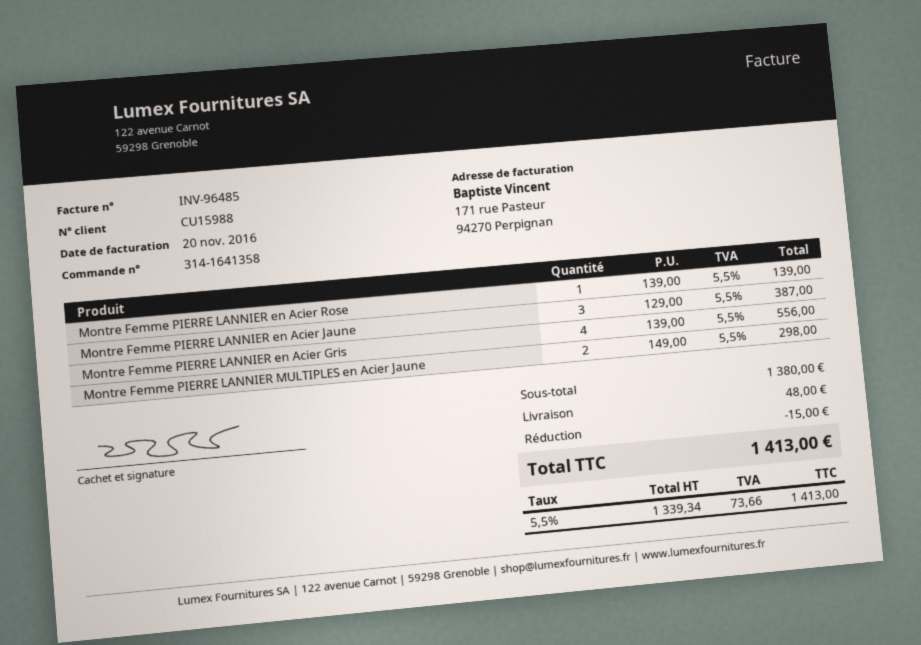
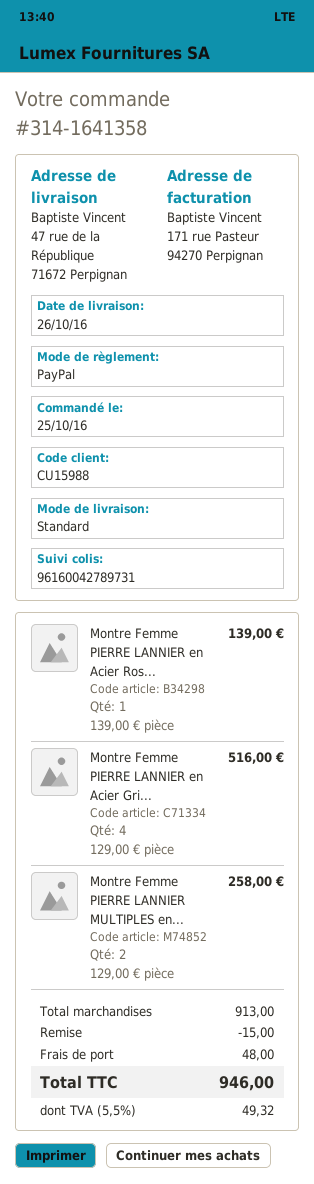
Montre Femme PIERRE LANNIER en Acier Jaune: 3 x 129.00 = 387.00 -> none
Montre Femme PIERRE LANNIER en Acier Gris: 4 x 139.00 = 556.00 -> 4 x 129.00 = 516.00
Montre Femme PIERRE LANNIER MULTIPLES en Acier Jaune: 2 x 149.00 = 298.00 -> 2 x 129.00 = 258.00
subtotal: 1380.00 -> 913.00
tax: 5.5% = 73.66 -> 5.5% = 49.32
total: 1413.00 -> 946.00

